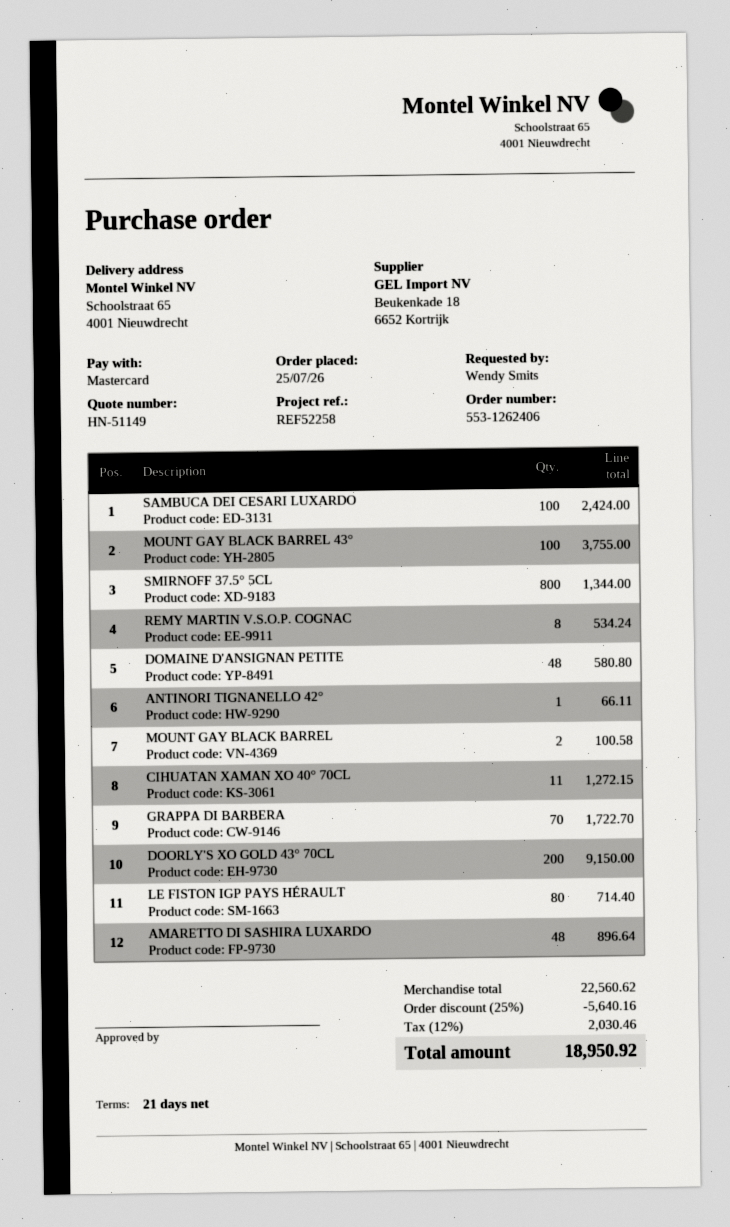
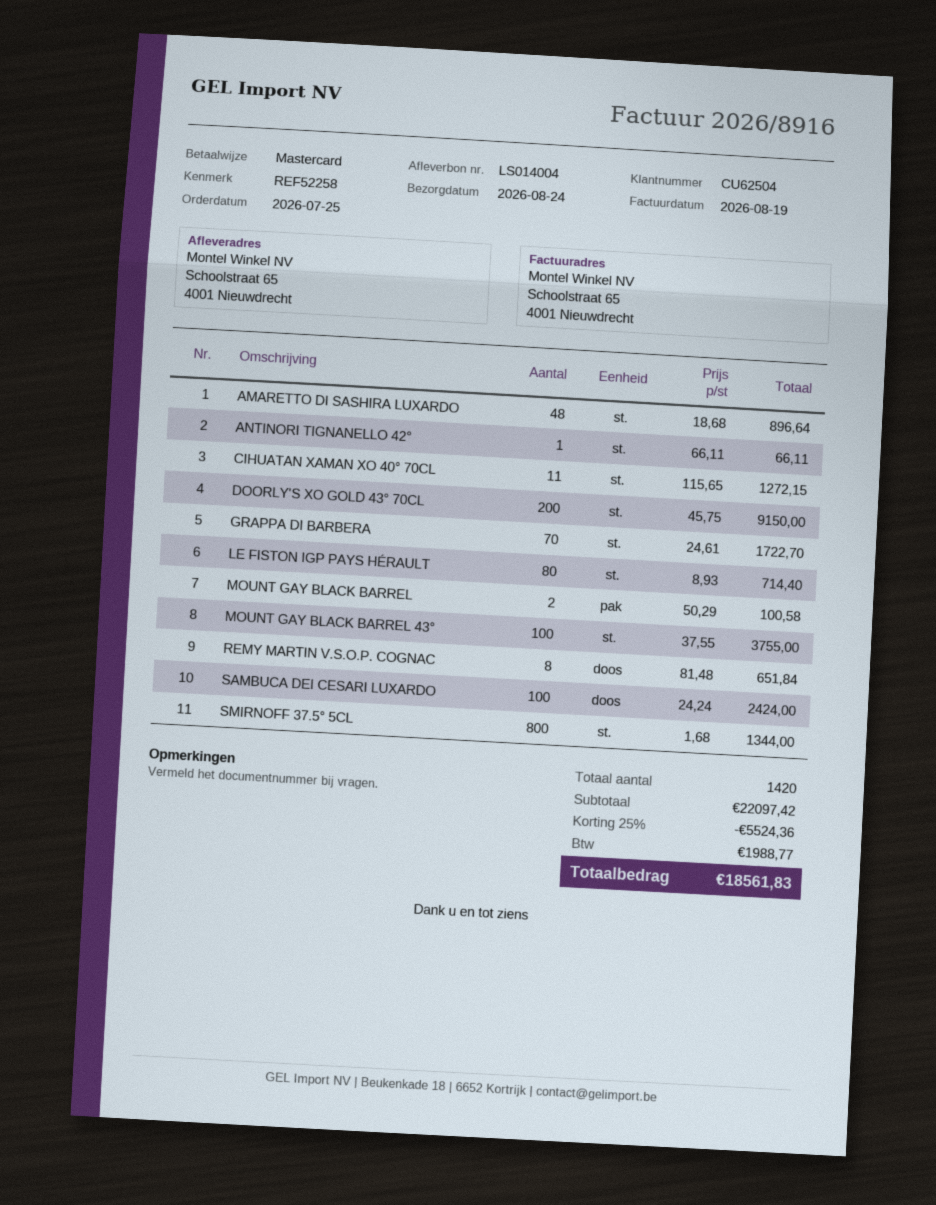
REMY MARTIN V.S.O.P. COGNAC: 8 for 534.24 -> 8 for 651.84
DOMAINE D'ANSIGNAN PETITE: 48 for 580.80 -> none
subtotal: 22560.62 -> 22097.42
discount: 25% = 5640.16 -> 25% = 5524.36
tax: 2030.46 -> 1988.77
total: 18950.92 -> 18561.83

